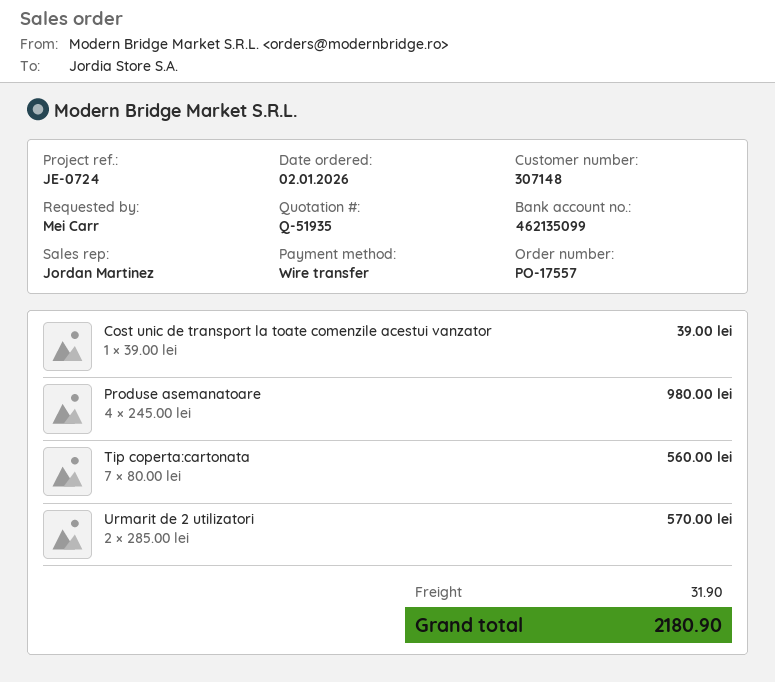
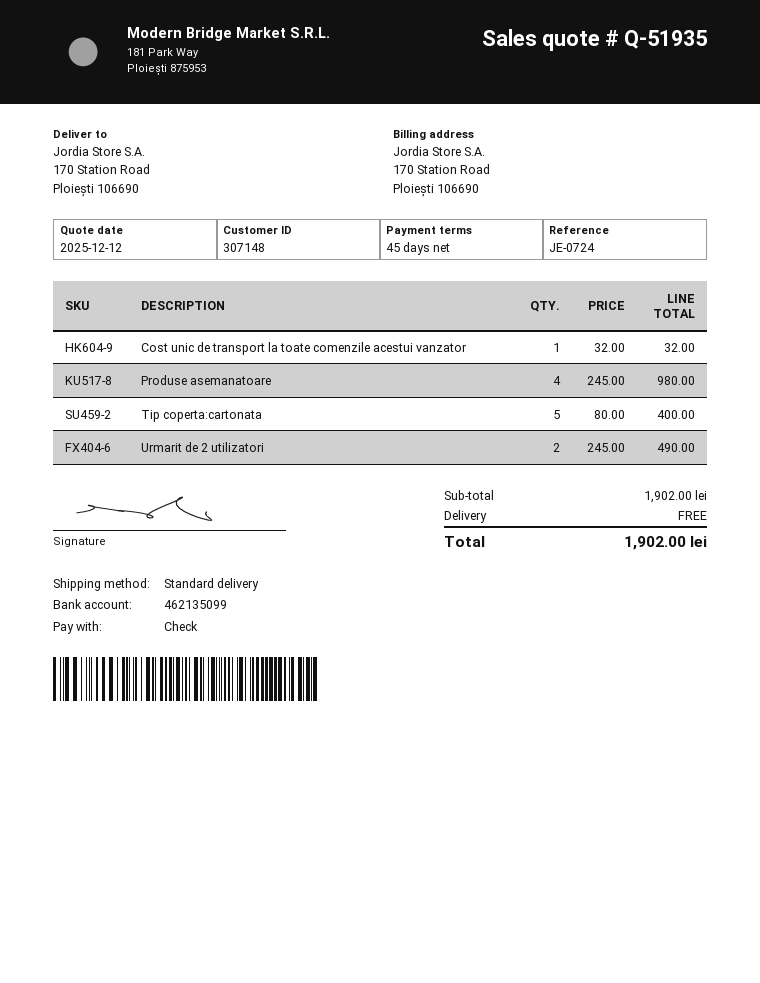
payment method: bank transfer -> cheque
Cost unic de transport la toate comenzile acestui vanzator: 1 x 39.00 = 39.00 -> 1 x 32.00 = 32.00
Tip coperta:cartonata: 7 x 80.00 = 560.00 -> 5 x 80.00 = 400.00
Urmarit de 2 utilizatori: 2 x 285.00 = 570.00 -> 2 x 245.00 = 490.00
shipping: 31.90 -> 0.00
total: 2180.90 -> 1902.00

